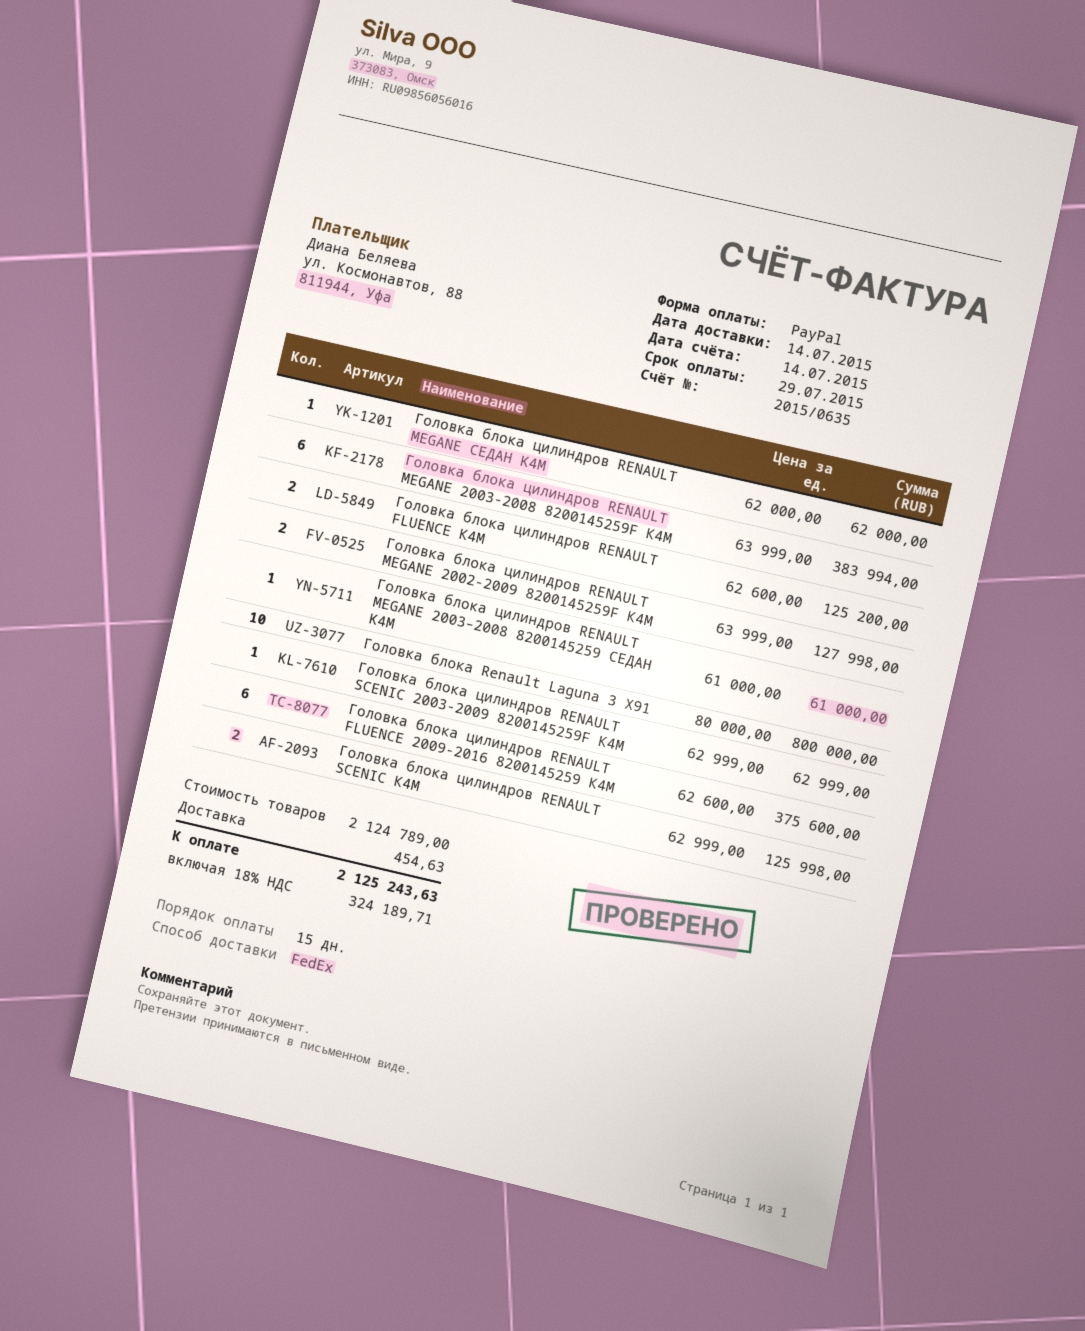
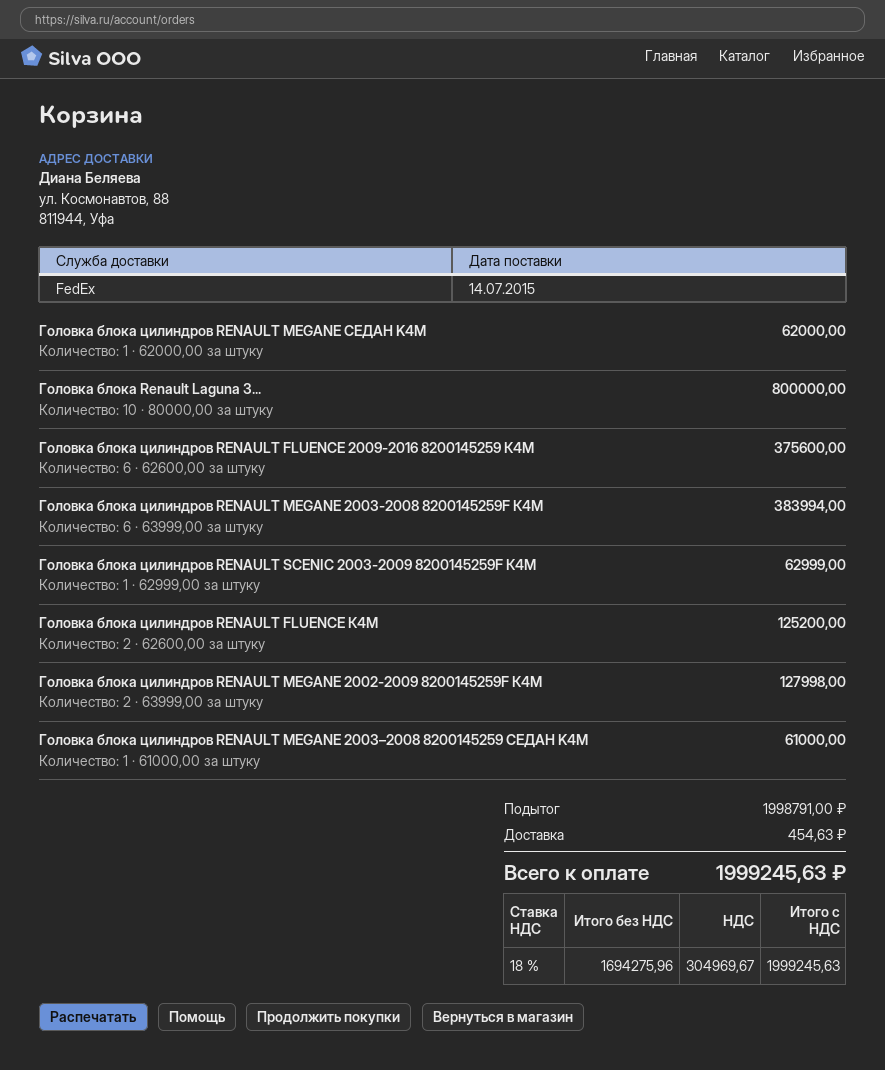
Головка блока цилиндров RENAULT SCENIC К4М: 2 x 62999.00 = 125998.00 -> none
subtotal: 2124789.00 -> 1998791.00
tax: 18% = 324189.71 -> 18% = 304969.67
total: 2125243.63 -> 1999245.63

